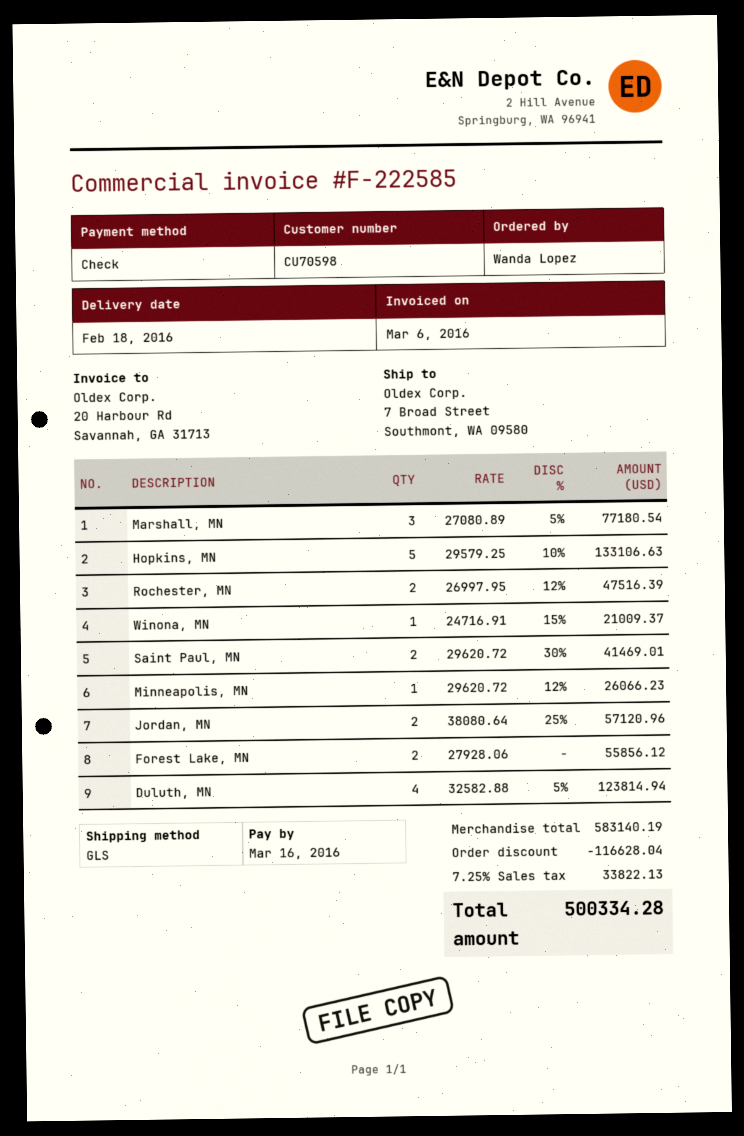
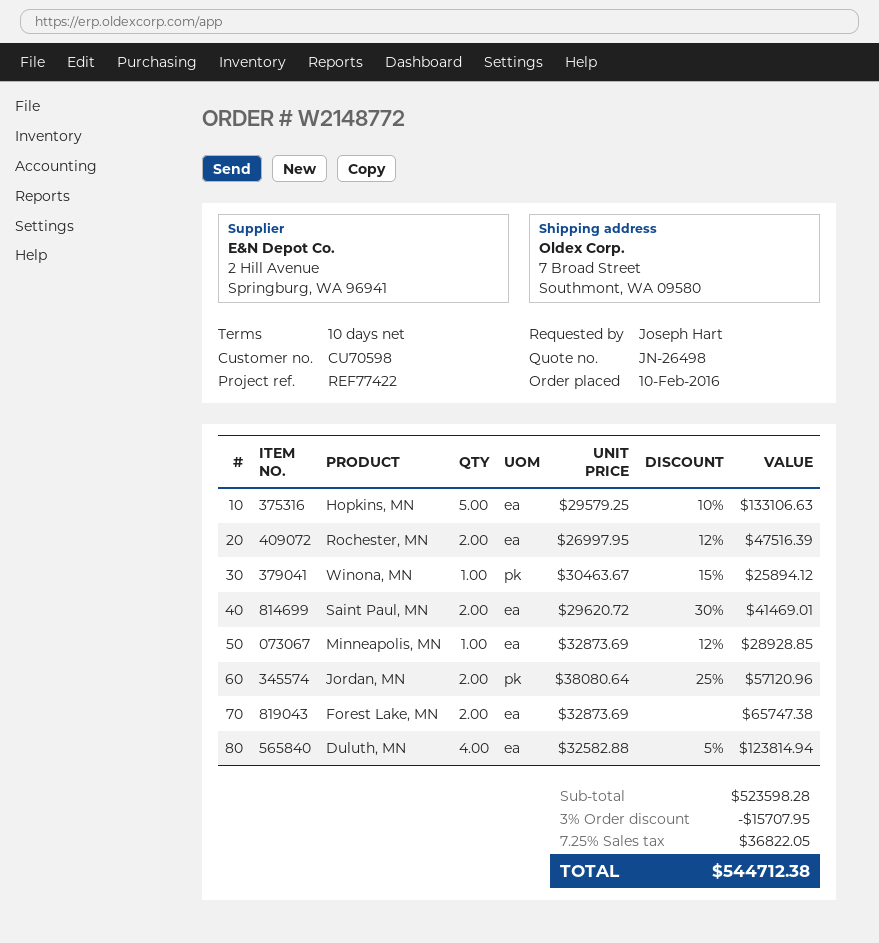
ordered by: Wanda Lopez -> Joseph Hart
Marshall, MN: 3 x 27080.89 - 5% = 77180.54 -> none
Winona, MN: 1 x 24716.91 - 15% = 21009.37 -> 1 x 30463.67 - 15% = 25894.12
Minneapolis, MN: 1 x 29620.72 - 12% = 26066.23 -> 1 x 32873.69 - 12% = 28928.85
Forest Lake, MN: 2 x 27928.06 = 55856.12 -> 2 x 32873.69 = 65747.38
subtotal: 583140.19 -> 523598.28
discount: 116628.04 -> 15707.95
tax: 7.25% = 33822.13 -> 7.25% = 36822.05
total: 500334.28 -> 544712.38

